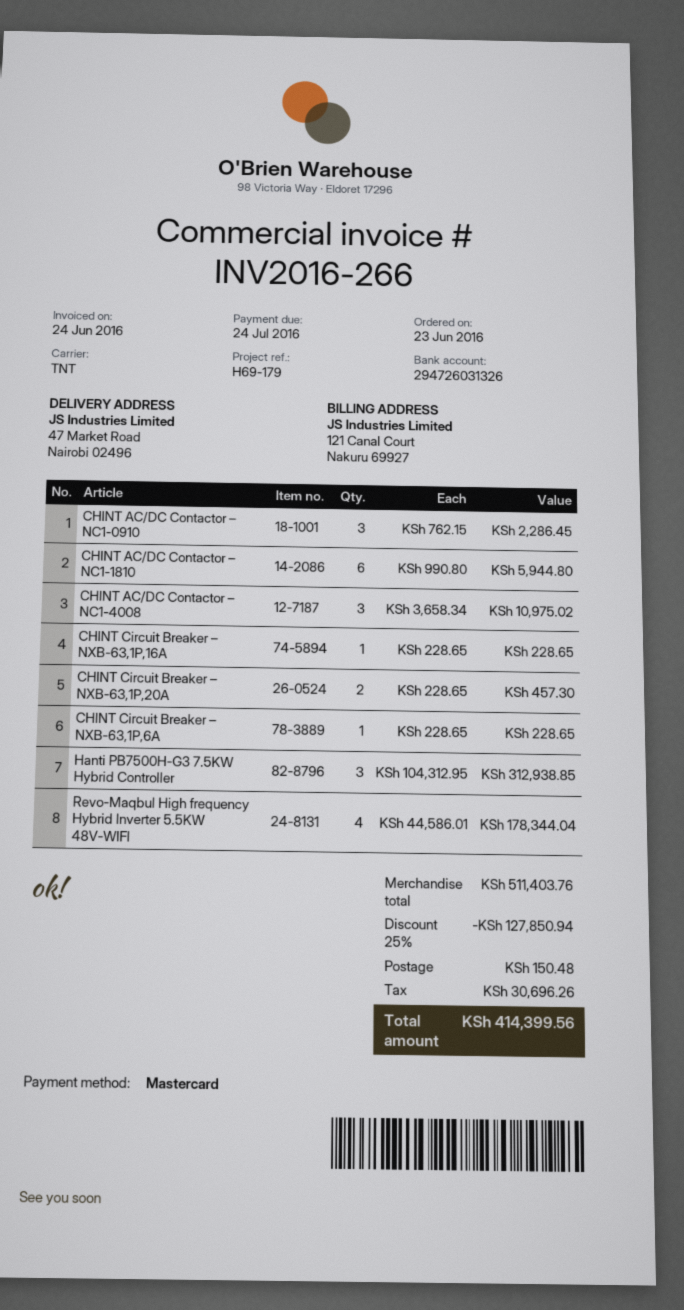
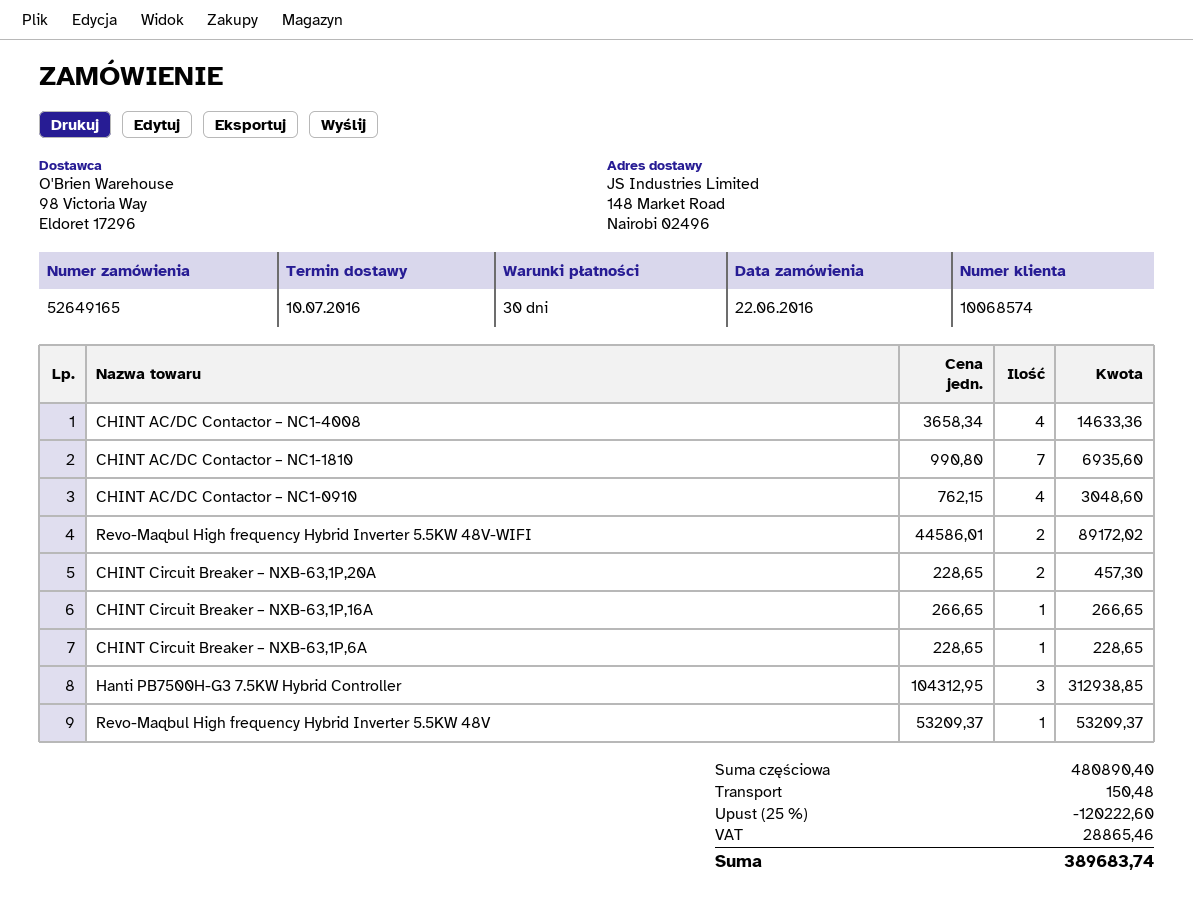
order date: 2016-06-23 -> 2016-06-22
ship to: 47 Market Road, Nairobi 02496 -> 148 Market Road, Nairobi 02496
CHINT AC/DC Contactor – NC1-0910: 3 x 762.15 = 2286.45 -> 4 x 762.15 = 3048.60
CHINT AC/DC Contactor – NC1-1810: 6 x 990.80 = 5944.80 -> 7 x 990.80 = 6935.60
CHINT AC/DC Contactor – NC1-4008: 3 x 3658.34 = 10975.02 -> 4 x 3658.34 = 14633.36
CHINT Circuit Breaker – NXB-63,1P,16A: 1 x 228.65 = 228.65 -> 1 x 266.65 = 266.65
Revo-Maqbul High frequency Hybrid Inverter 5.5KW 48V-WIFI: 4 x 44586.01 = 178344.04 -> 2 x 44586.01 = 89172.02
Revo-Maqbul High frequency Hybrid Inverter 5.5KW 48V: none -> 1 x 53209.37 = 53209.37
subtotal: 511403.76 -> 480890.40
discount: 25% = 127850.94 -> 25% = 120222.60
tax: 30696.26 -> 28865.46
total: 414399.56 -> 389683.74

